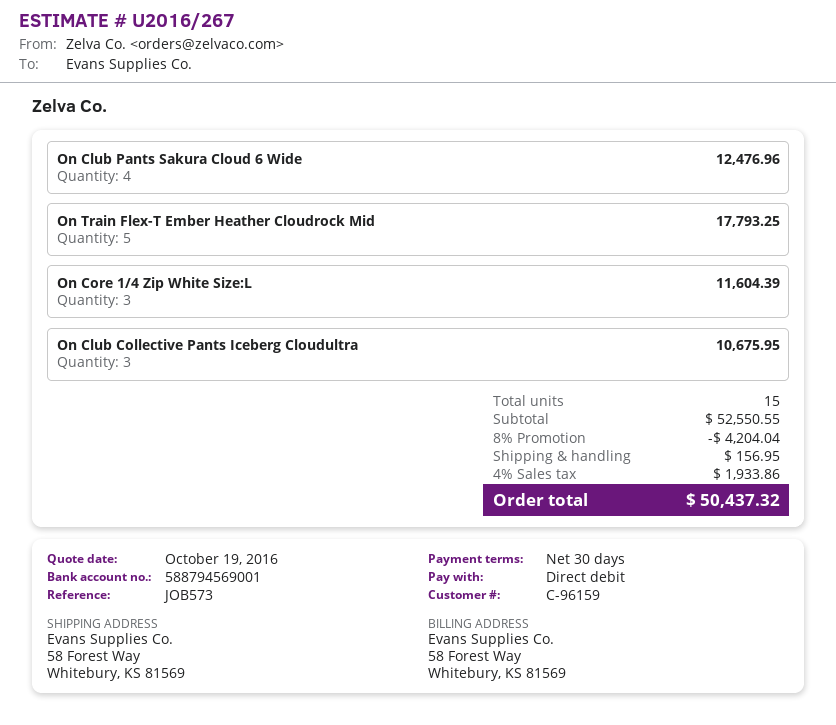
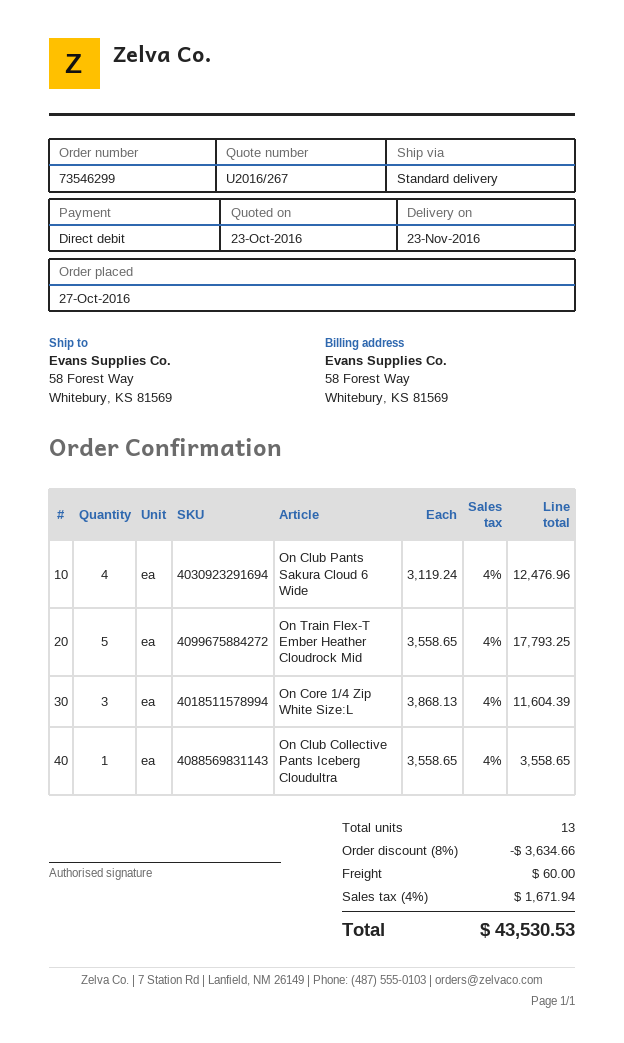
quote date: 2016-10-19 -> 2016-10-23
On Club Collective Pants Iceberg Cloudultra: 3 for 10675.95 -> 1 for 3558.65
total quantity: 15 -> 13
discount: 8% = 4204.04 -> 8% = 3634.66
shipping: 156.95 -> 60.00
tax: 4% = 1933.86 -> 4% = 1671.94
total: 50437.32 -> 43530.53

